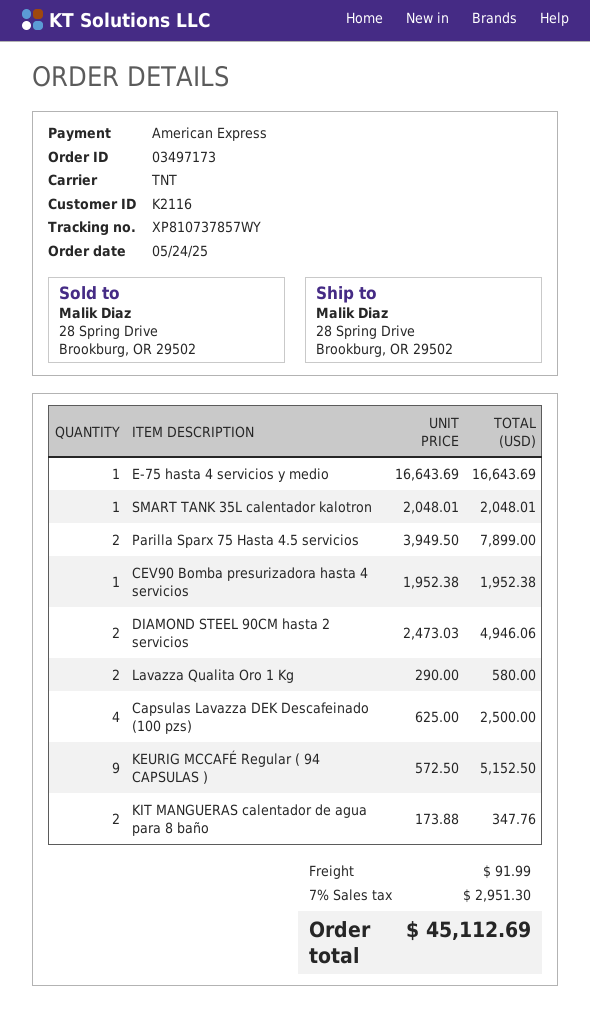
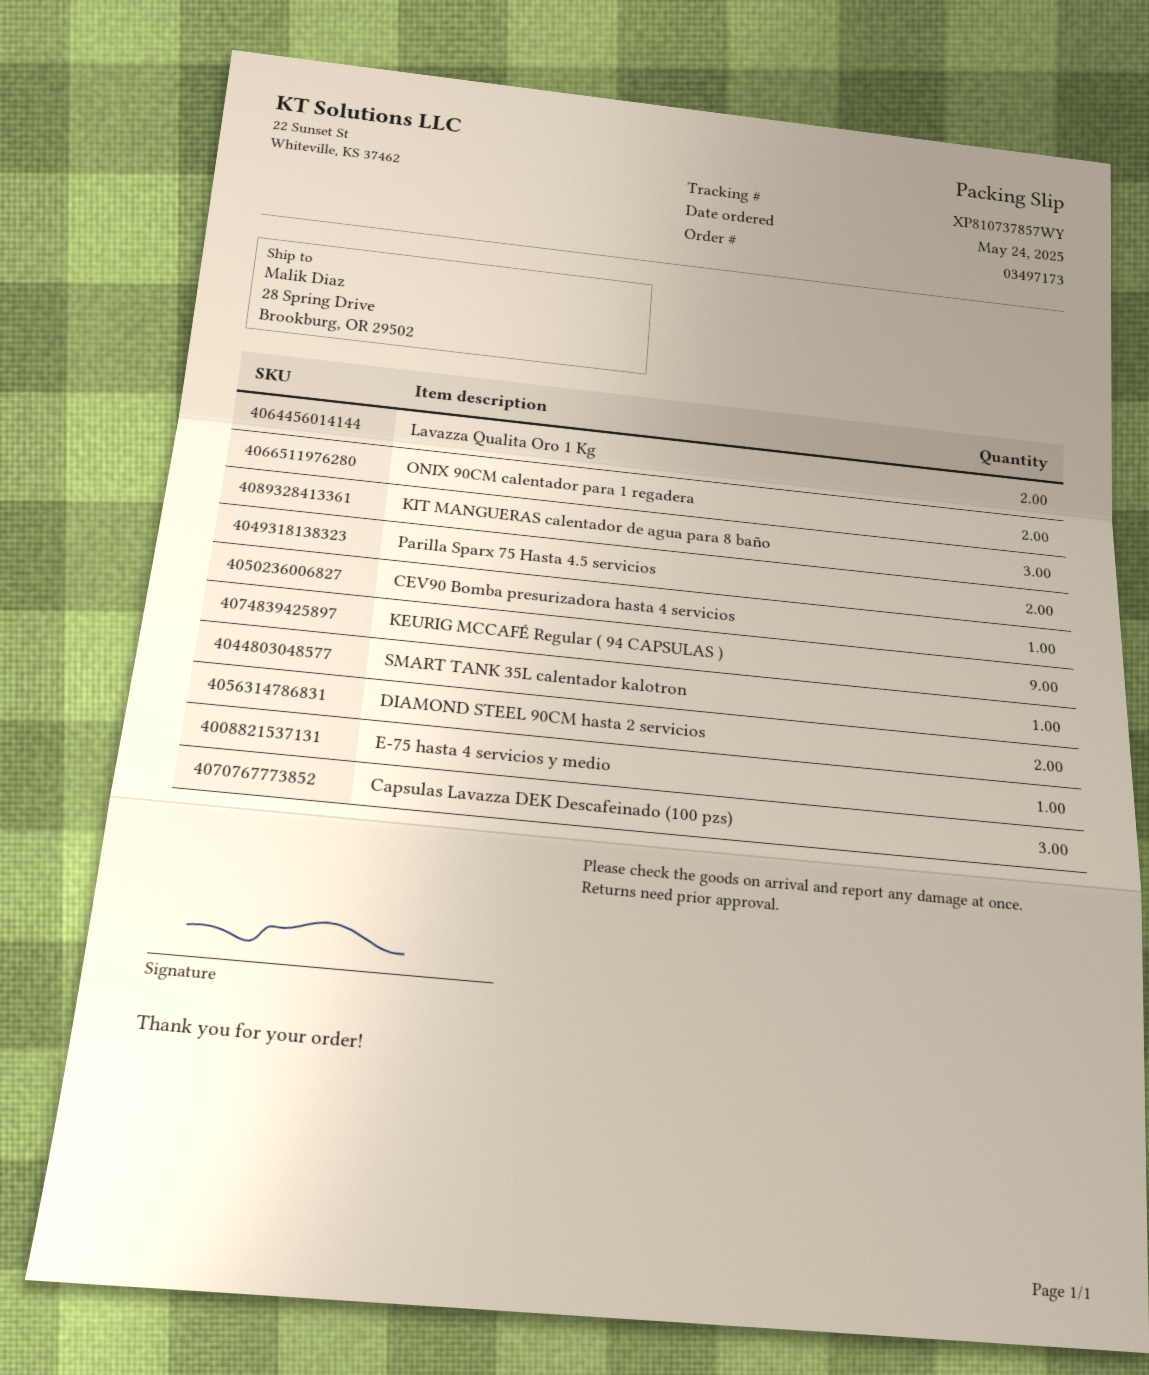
Capsulas Lavazza DEK Descafeinado (100 pzs): 4 -> 3
KIT MANGUERAS calentador de agua para 8 baño: 2 -> 3
ONIX 90CM calentador para 1 regadera: none -> 2

